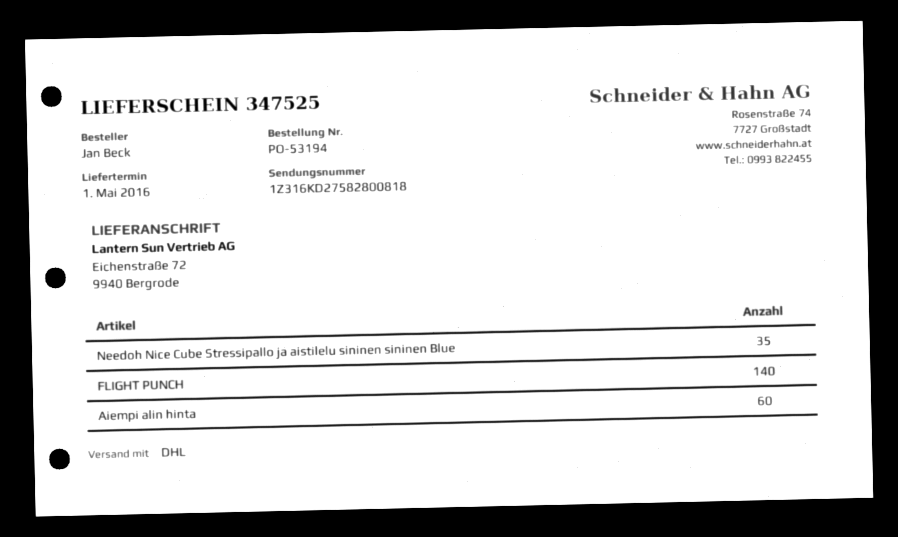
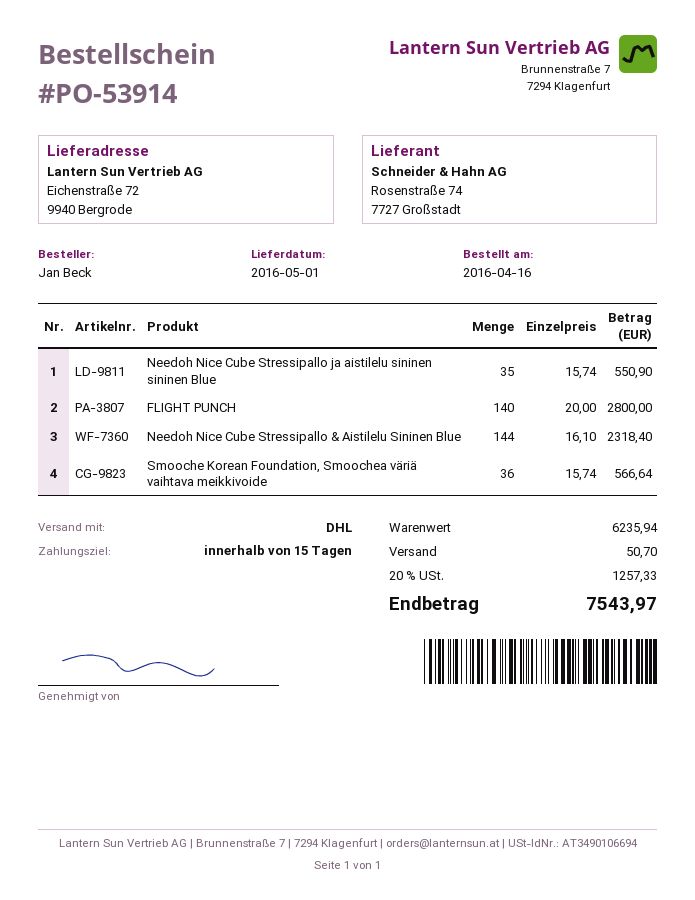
order number: PO-53194 -> PO-53914
Aiempi alin hinta: 60 -> none
Needoh Nice Cube Stressipallo & Aistilelu Sininen Blue: none -> 144
Smooche Korean Foundation, Smoochea väriä vaihtava meikkivoide: none -> 36

